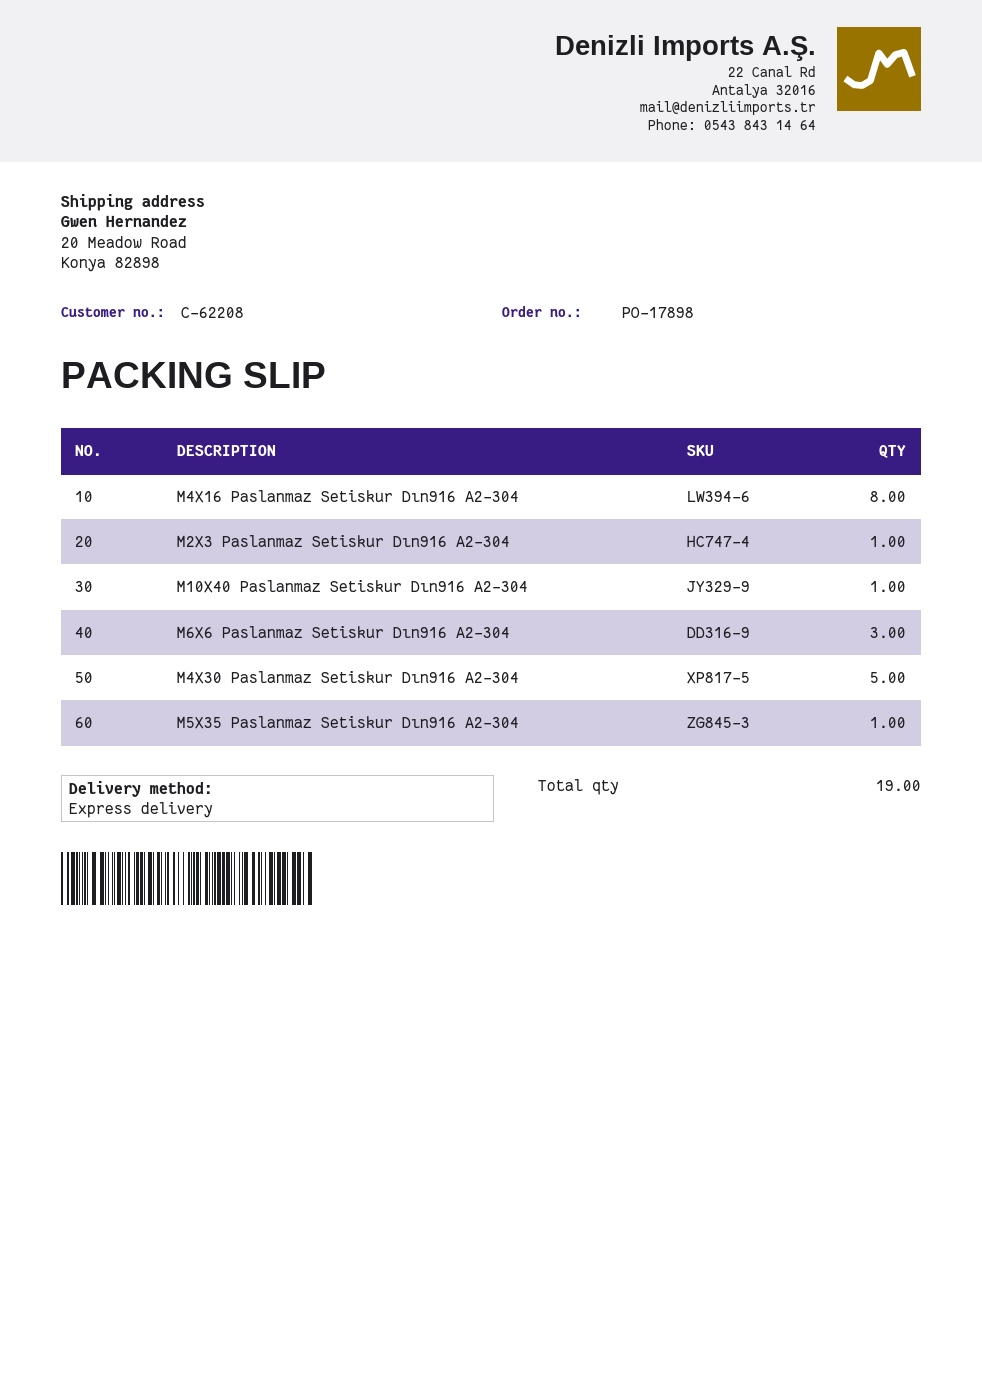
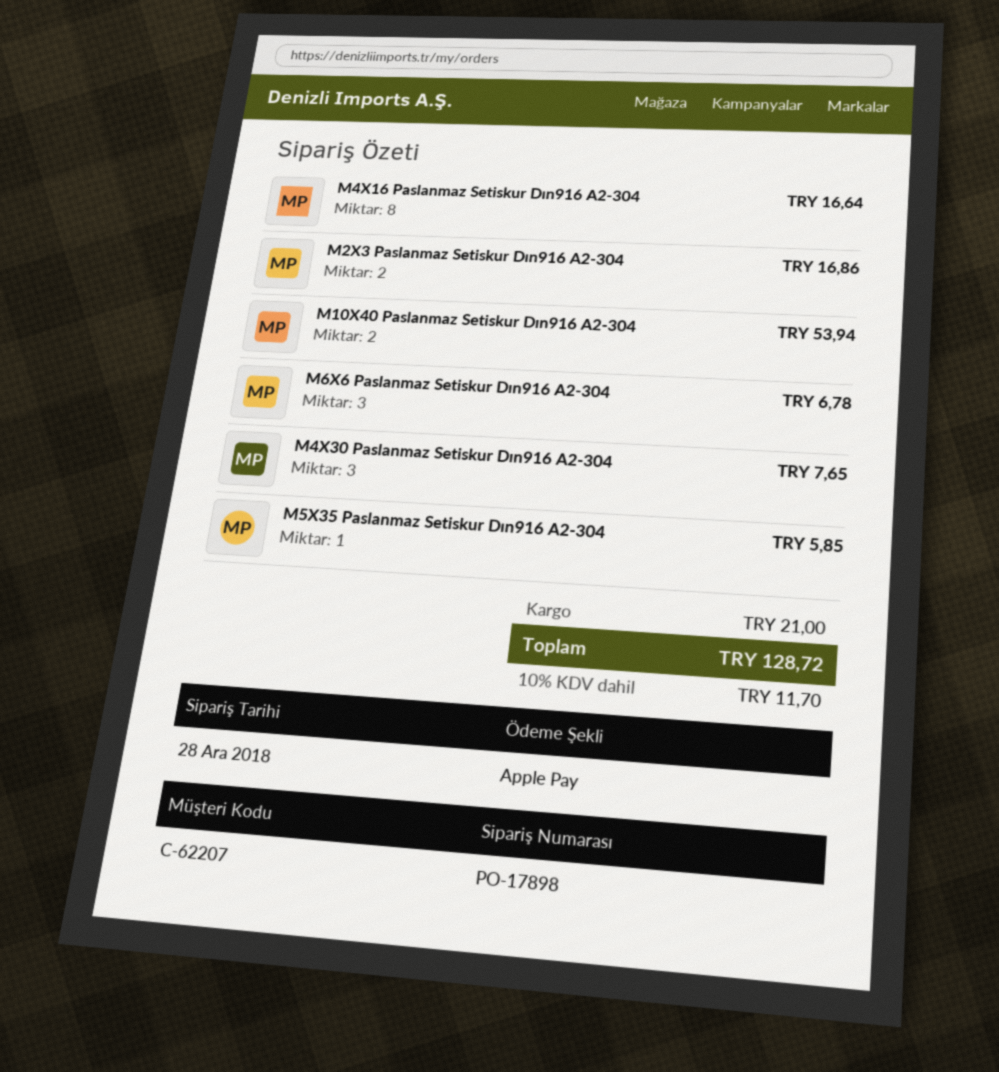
customer number: C-62208 -> C-62207
M2X3 Paslanmaz Setiskur Dın916 A2-304: 1 -> 2
M10X40 Paslanmaz Setiskur Dın916 A2-304: 1 -> 2
M4X30 Paslanmaz Setiskur Dın916 A2-304: 5 -> 3

